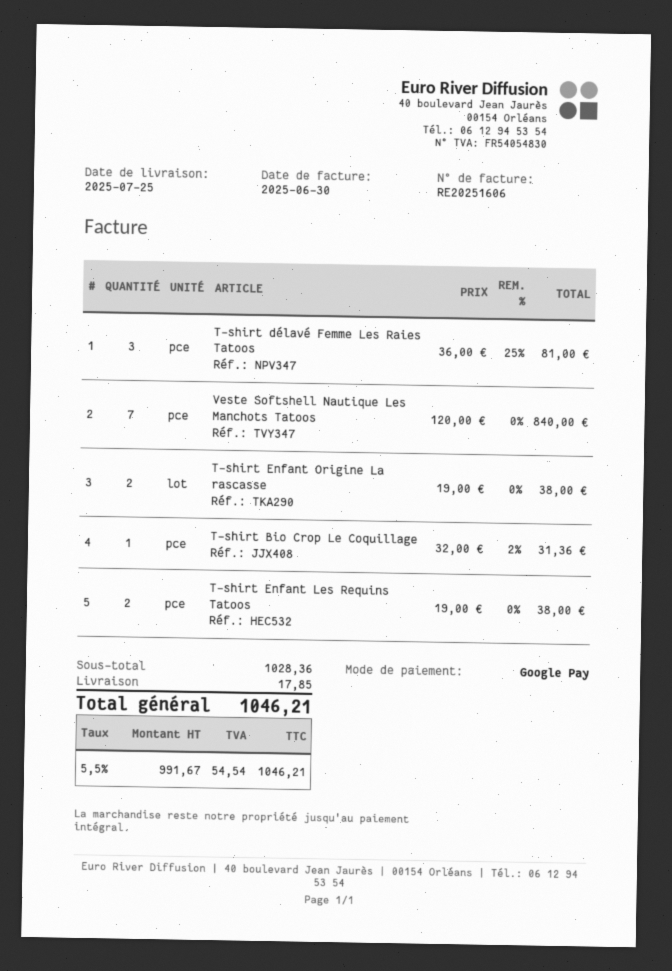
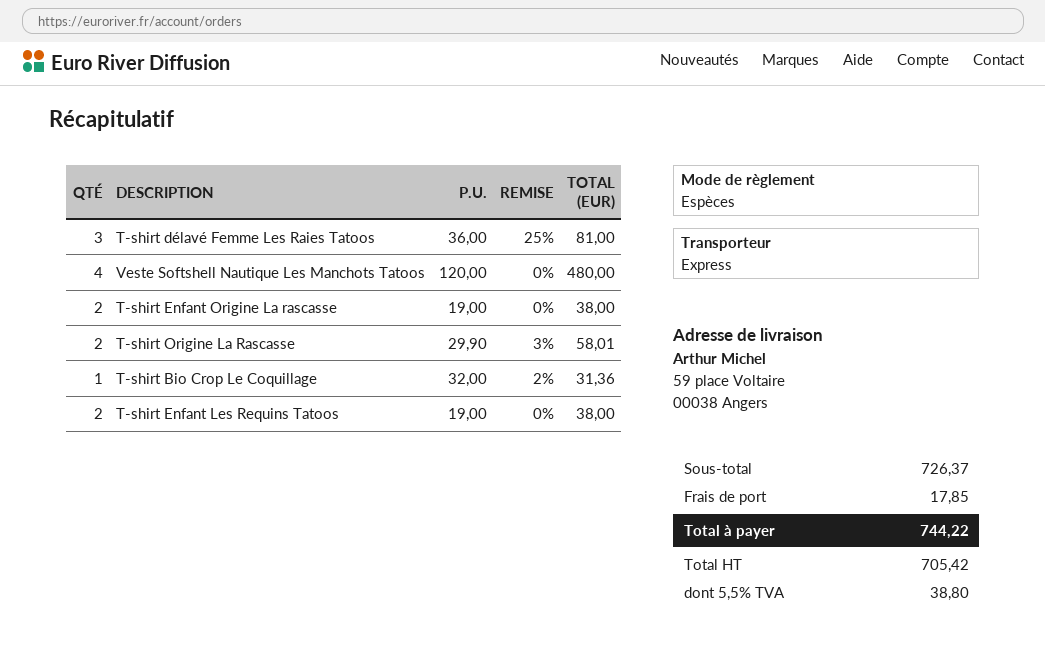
payment method: Google Pay -> cash
Veste Softshell Nautique Les Manchots Tatoos: 7 x 120.00 = 840.00 -> 4 x 120.00 = 480.00
T-shirt Origine La Rascasse: none -> 2 x 29.90 - 3% = 58.01
subtotal: 1028.36 -> 726.37
net: 991.67 -> 705.42
tax: 5.5% = 54.54 -> 5.5% = 38.80
total: 1046.21 -> 744.22

